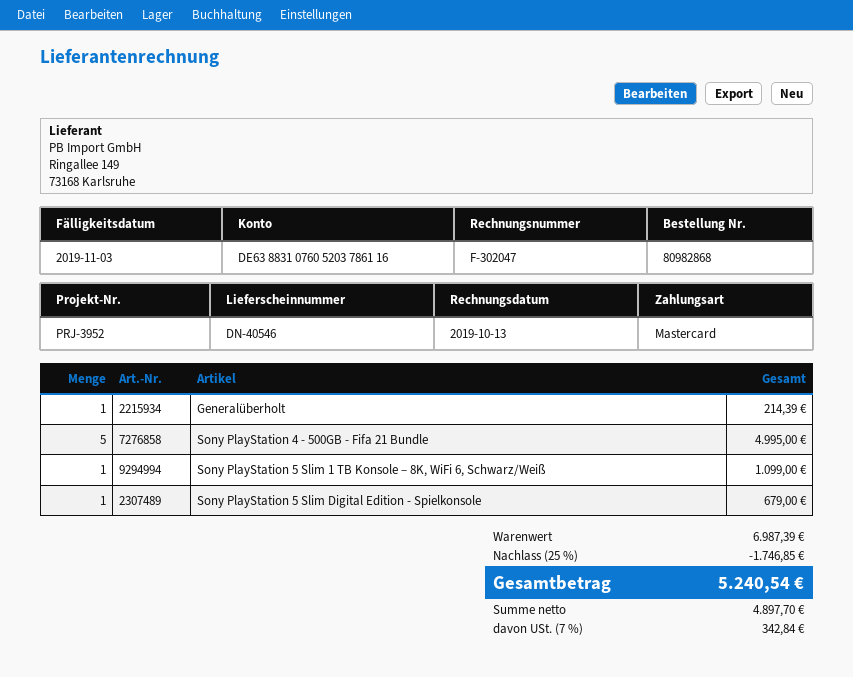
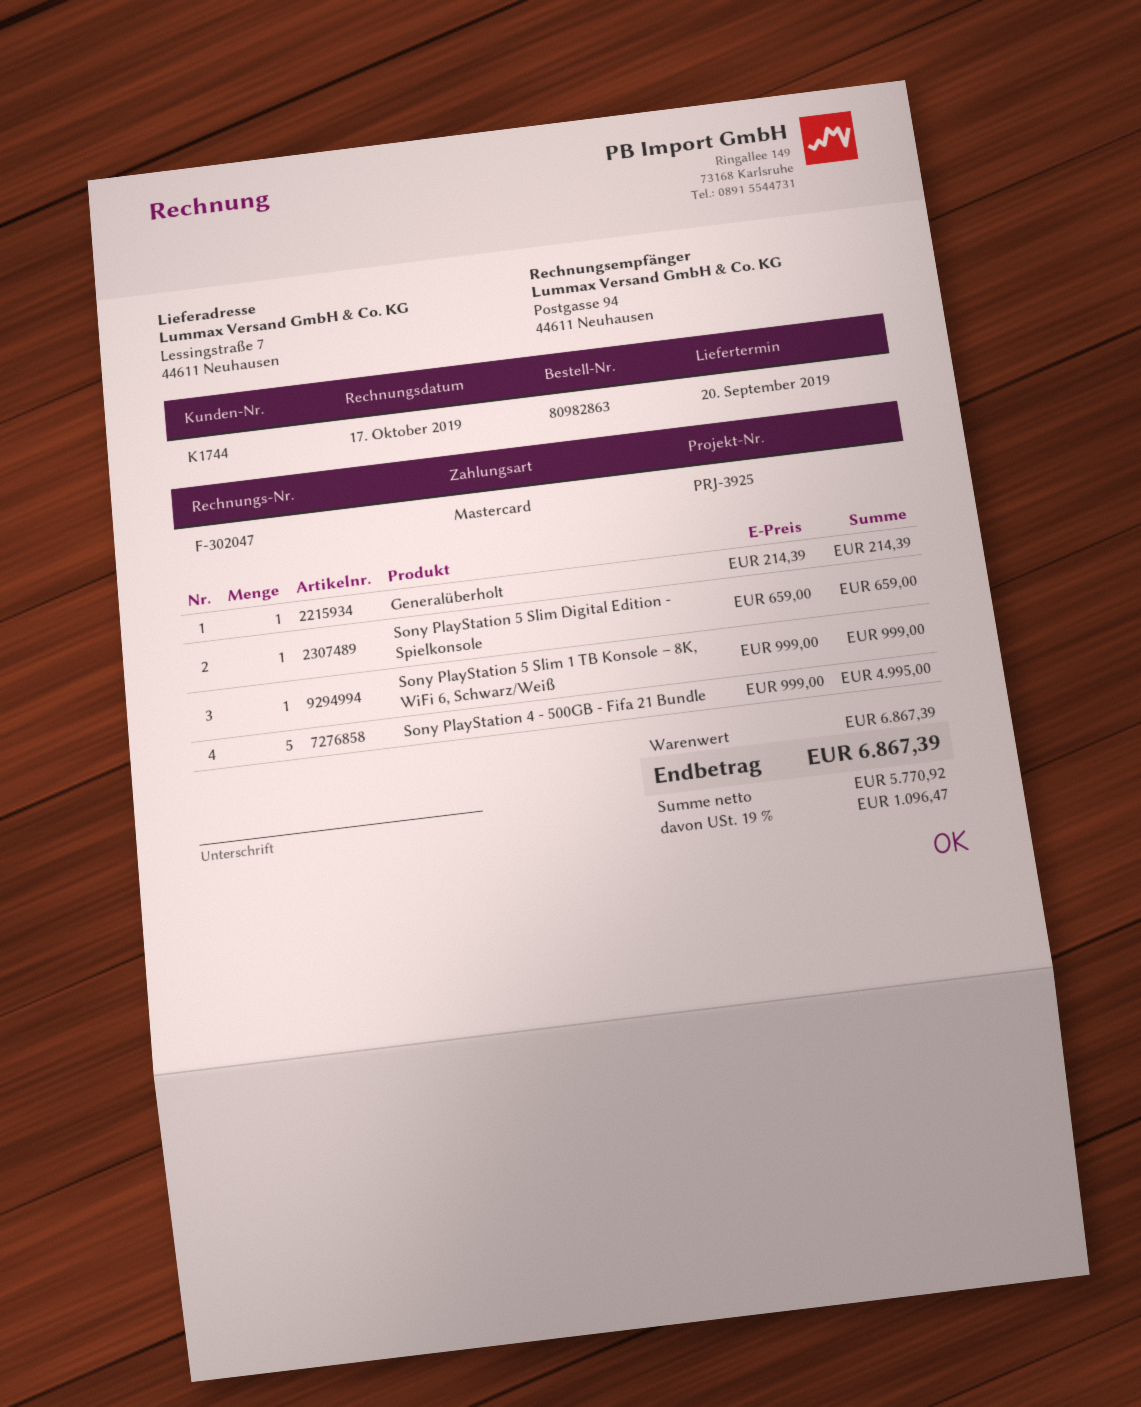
order number: 80982868 -> 80982863
invoice date: 2019-10-13 -> 2019-10-17
reference: PRJ-3952 -> PRJ-3925
Sony PlayStation 5 Slim 1 TB Konsole – 8K, WiFi 6, Schwarz/Weiß: 1 for 1099.00 -> 1 for 999.00
Sony PlayStation 5 Slim Digital Edition - Spielkonsole: 1 for 679.00 -> 1 for 659.00
subtotal: 6987.39 -> 6867.39
discount: 25% = 1746.85 -> none
net: 4897.70 -> 5770.92
tax: 7% = 342.84 -> 19% = 1096.47
total: 5240.54 -> 6867.39

